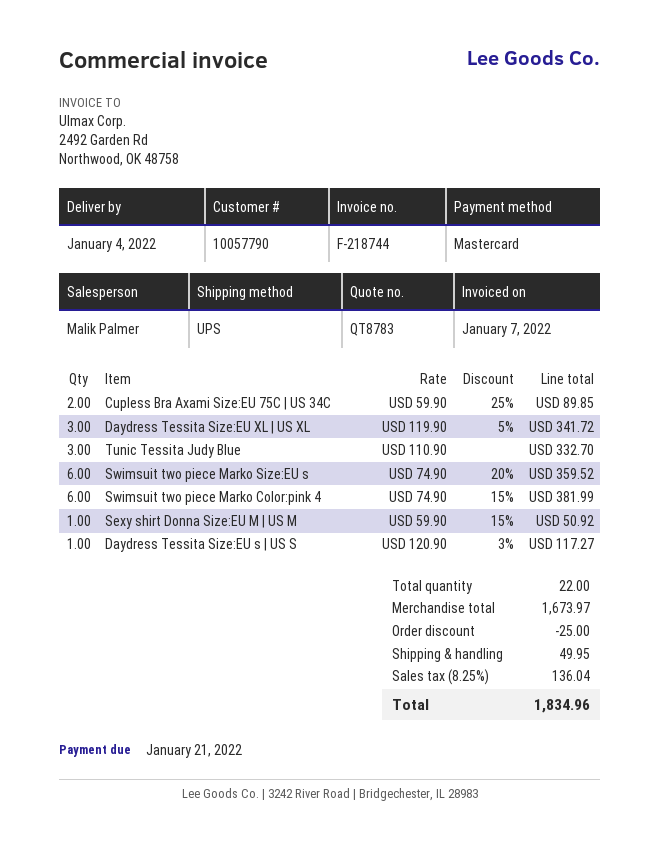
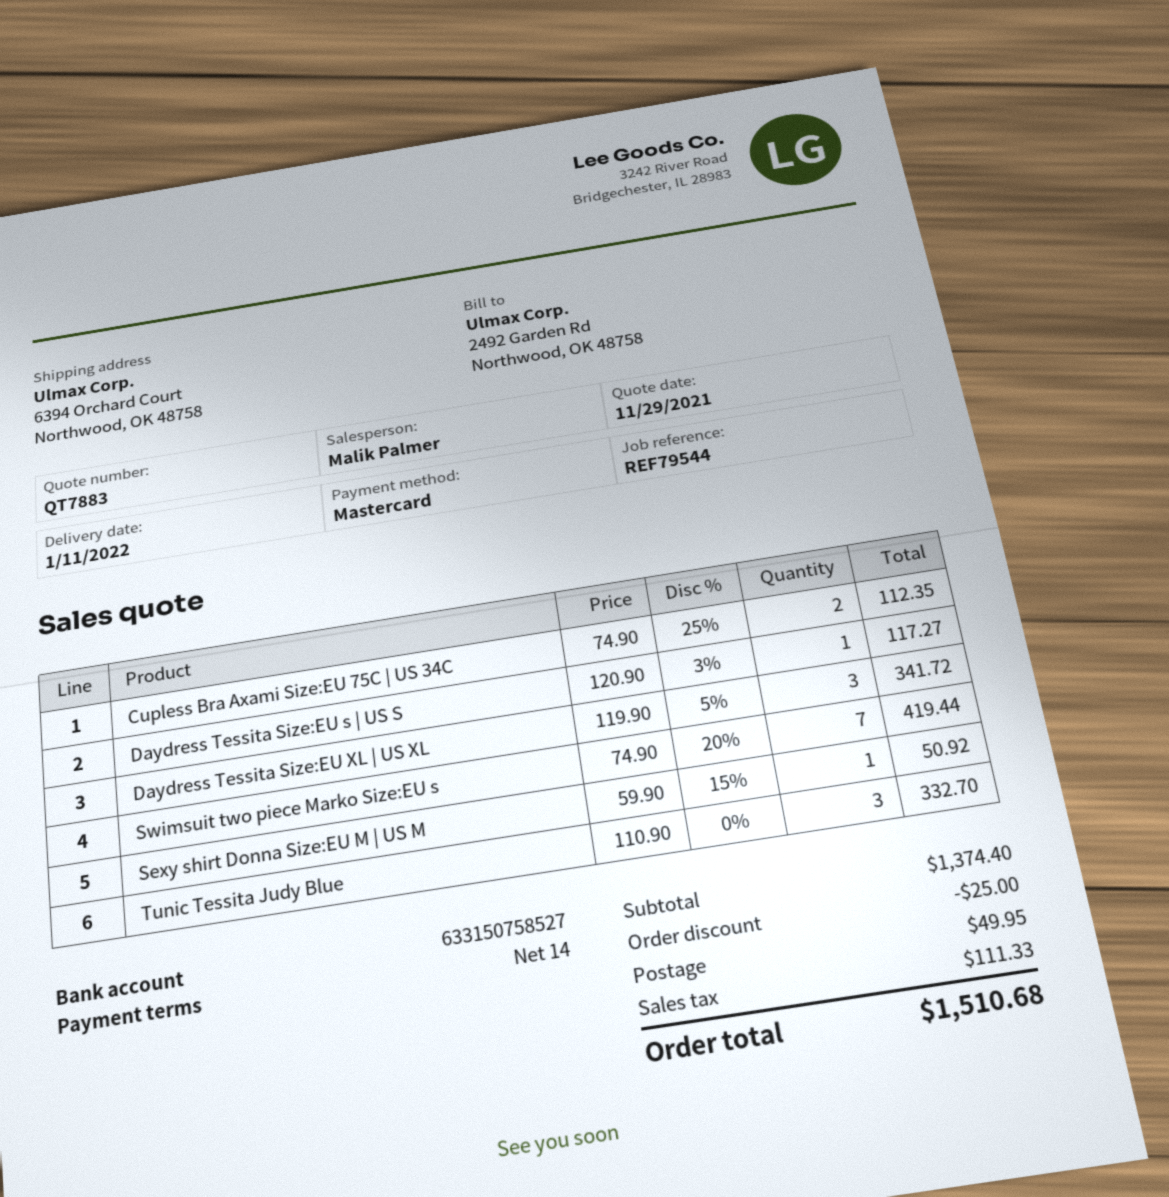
quote number: QT8783 -> QT7883
delivery date: 2022-01-04 -> 2022-01-11
Cupless Bra Axami Size:EU 75C | US 34C: 2 x 59.90 - 25% = 89.85 -> 2 x 74.90 - 25% = 112.35
Swimsuit two piece Marko Size:EU s: 6 x 74.90 - 20% = 359.52 -> 7 x 74.90 - 20% = 419.44
Swimsuit two piece Marko Color:pink 4: 6 x 74.90 - 15% = 381.99 -> none
subtotal: 1673.97 -> 1374.40
tax: 136.04 -> 111.33
total: 1834.96 -> 1510.68

